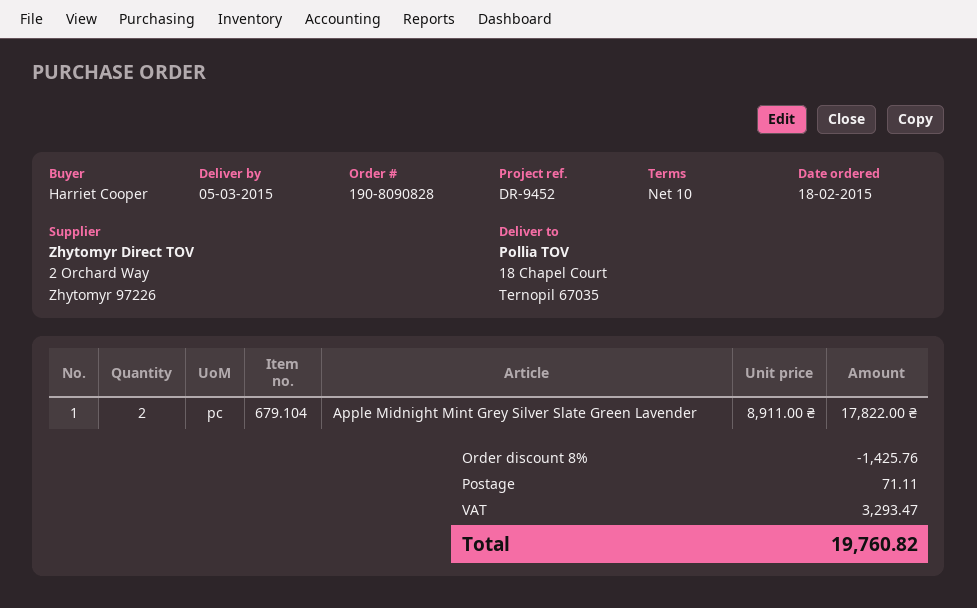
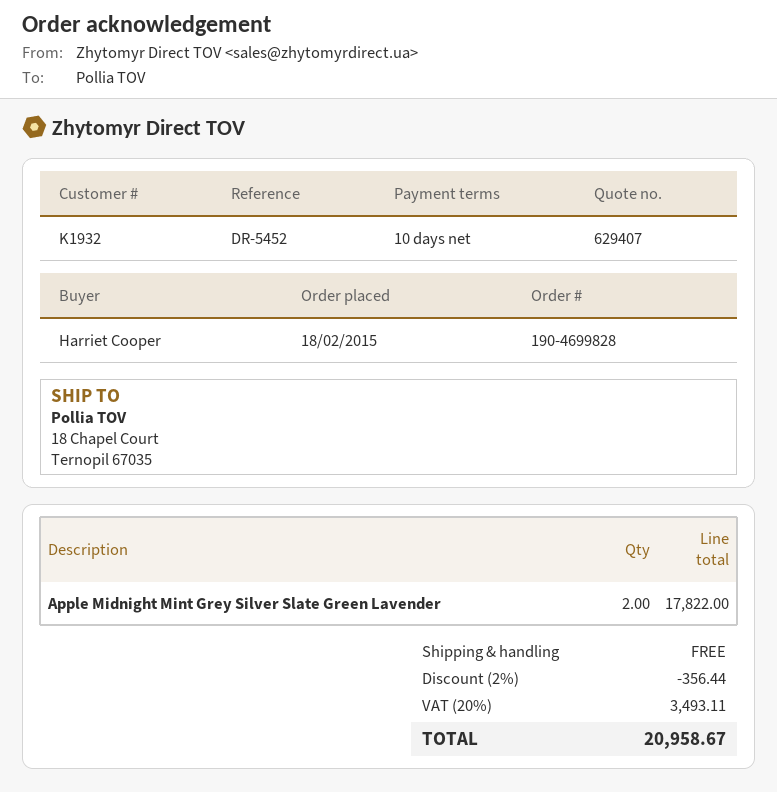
order number: 190-8090828 -> 190-4699828
reference: DR-9452 -> DR-5452
discount: 8% = 1425.76 -> 2% = 356.44
shipping: 71.11 -> 0.00
tax: 3293.47 -> 3493.11
total: 19760.82 -> 20958.67

